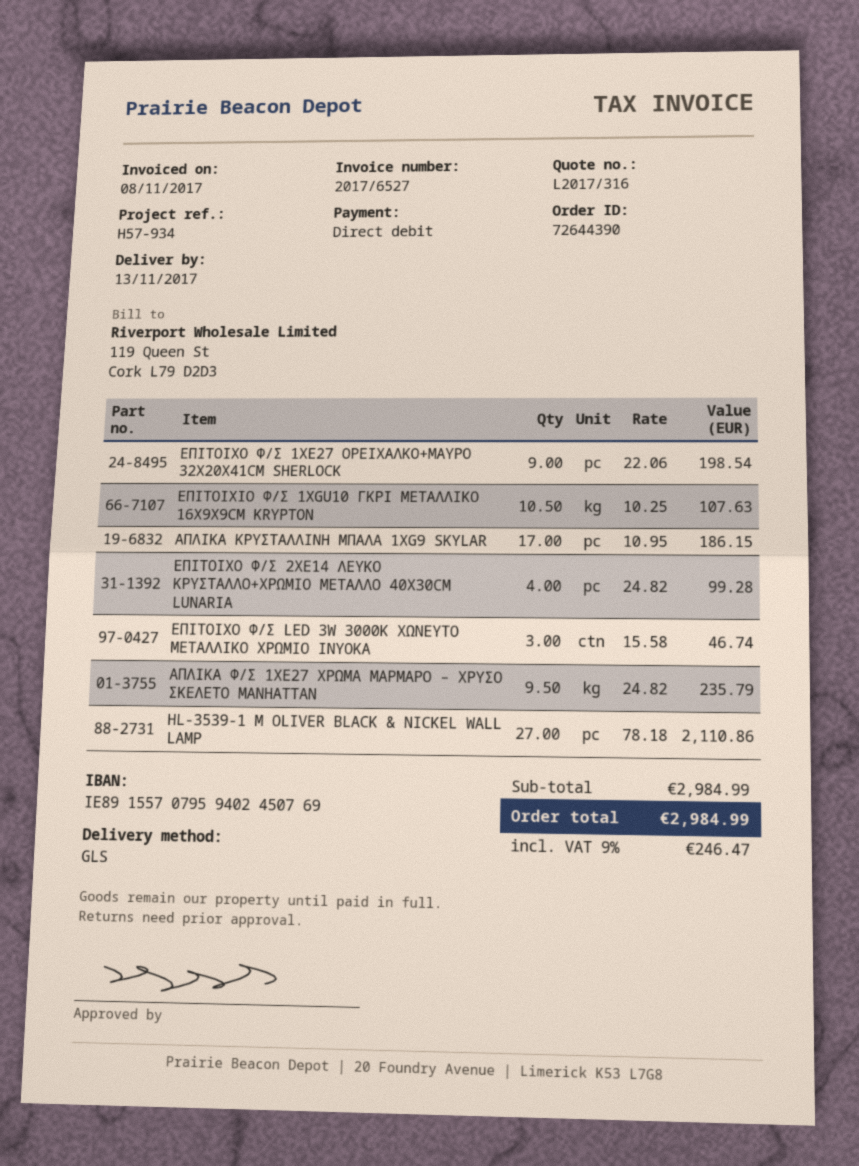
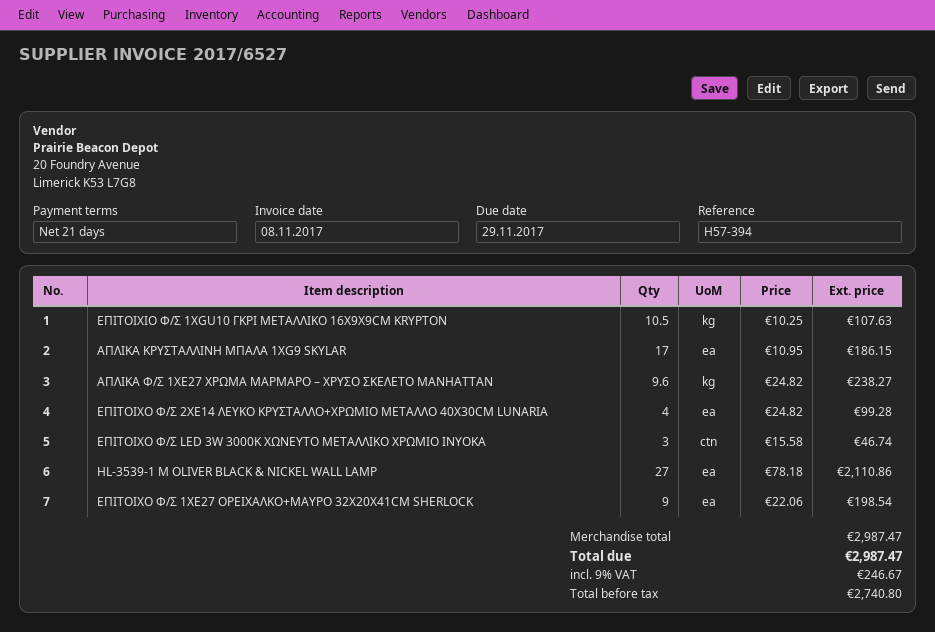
reference: H57-934 -> H57-394
ΑΠΛΙΚΑ Φ/Σ 1ΧΕ27 ΧΡΩΜΑ ΜΑΡΜΑΡΟ – ΧΡΥΣΟ ΣΚΕΛΕΤΟ MANHATTAN: 9.5 x 24.82 = 235.79 -> 9.6 x 24.82 = 238.27
subtotal: 2984.99 -> 2987.47
tax: 9% = 246.47 -> 9% = 246.67
total: 2984.99 -> 2987.47

